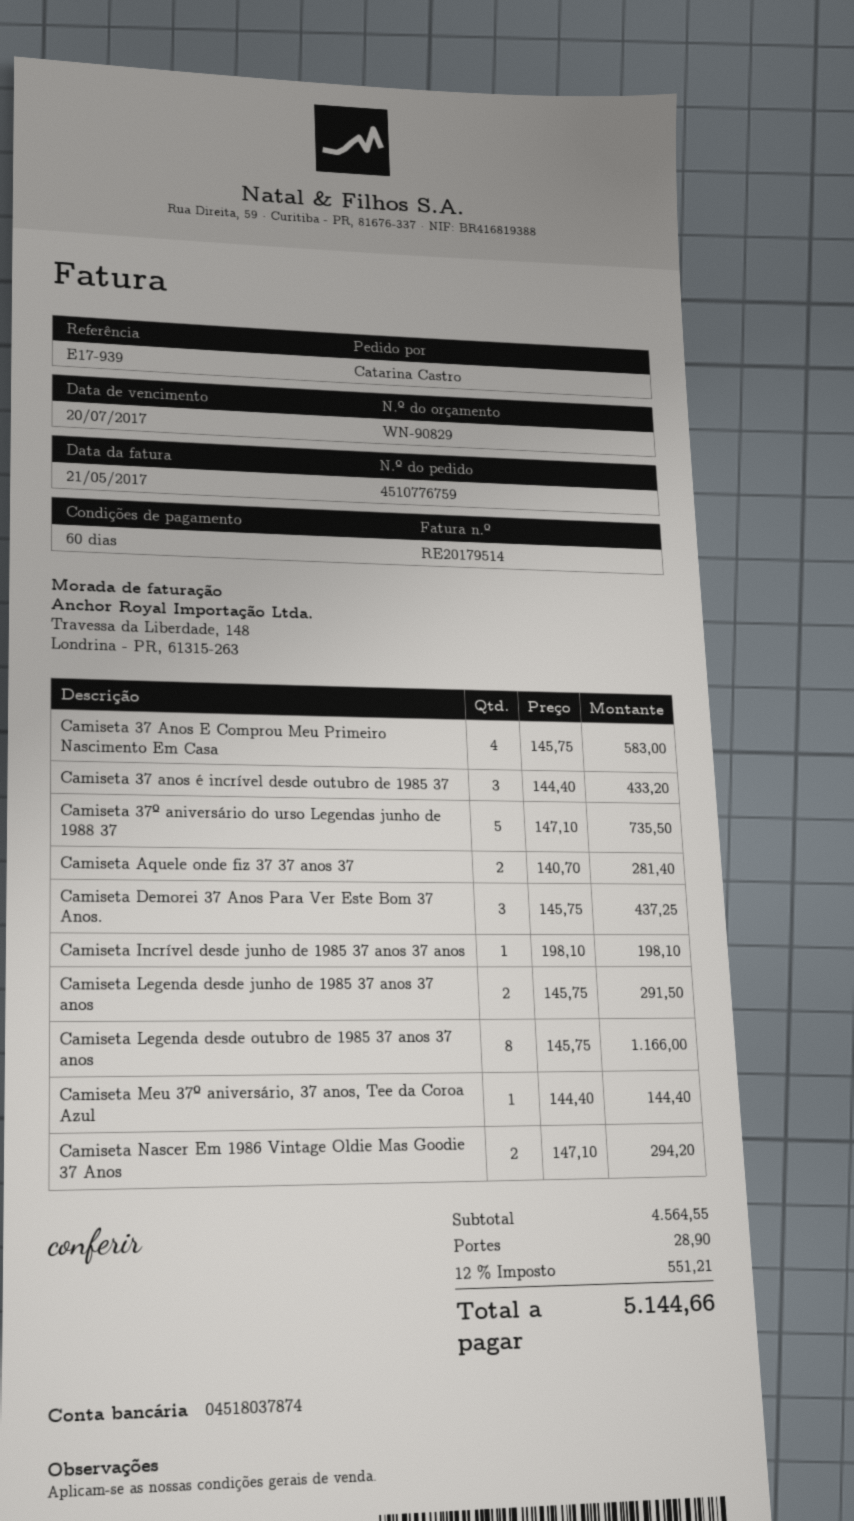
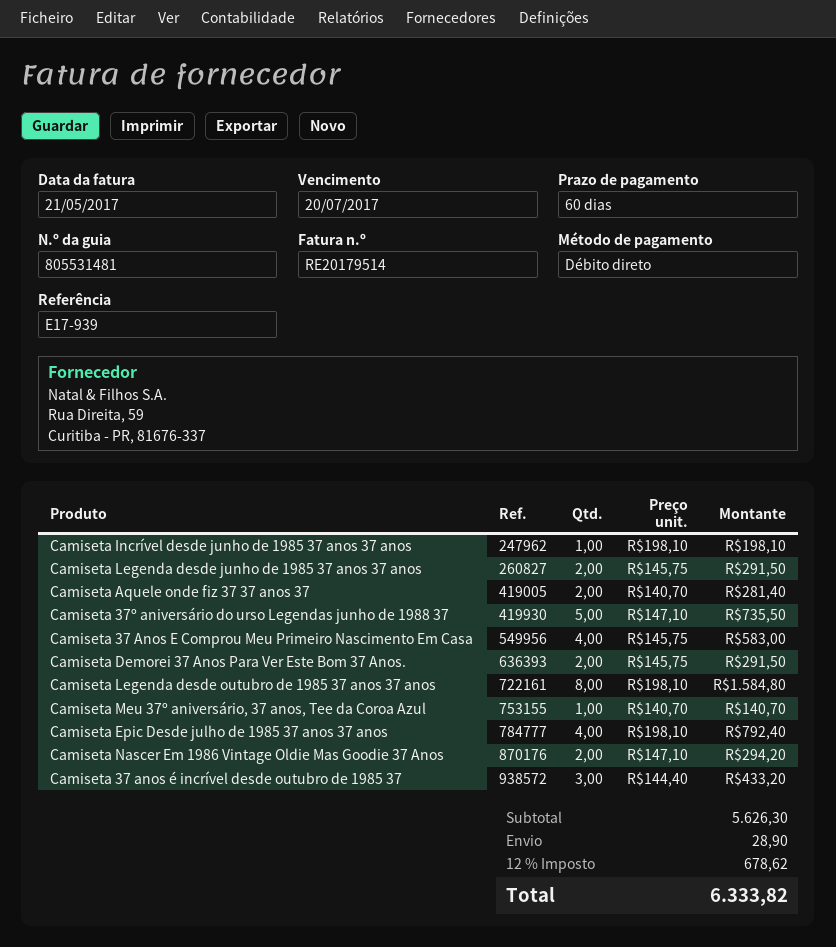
Camiseta Demorei 37 Anos Para Ver Este Bom 37 Anos.: 3 x 145.75 = 437.25 -> 2 x 145.75 = 291.50
Camiseta Legenda desde outubro de 1985 37 anos 37 anos: 8 x 145.75 = 1166.00 -> 8 x 198.10 = 1584.80
Camiseta Meu 37º aniversário, 37 anos, Tee da Coroa Azul: 1 x 144.40 = 144.40 -> 1 x 140.70 = 140.70
Camiseta Epic Desde julho de 1985 37 anos 37 anos: none -> 4 x 198.10 = 792.40
subtotal: 4564.55 -> 5626.30
tax: 12% = 551.21 -> 12% = 678.62
total: 5144.66 -> 6333.82

